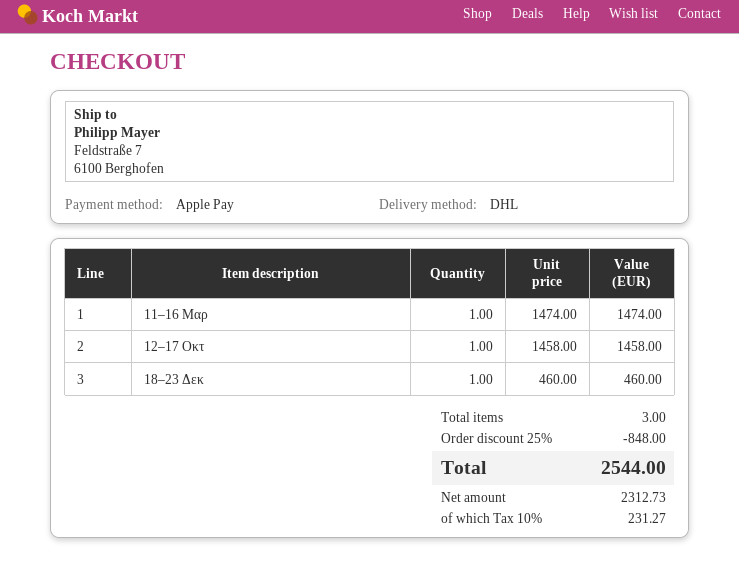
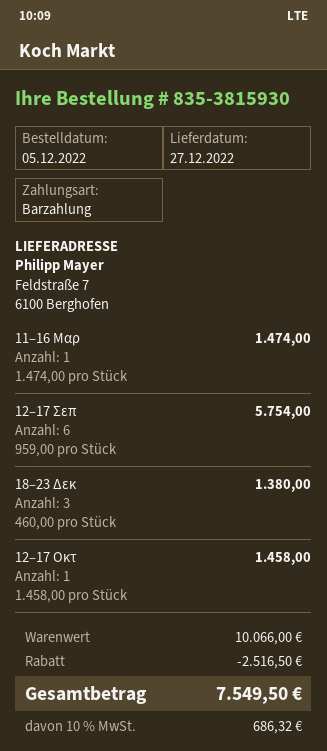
payment method: Apple Pay -> cash
18–23 Δεκ: 1 x 460.00 = 460.00 -> 3 x 460.00 = 1380.00
12–17 Σεπ: none -> 6 x 959.00 = 5754.00
discount: 848.00 -> 2516.50
tax: 10% = 231.27 -> 10% = 686.32
total: 2544.00 -> 7549.50

